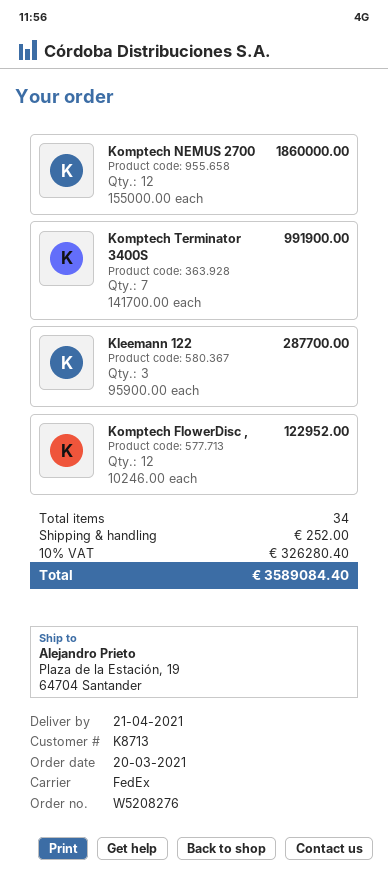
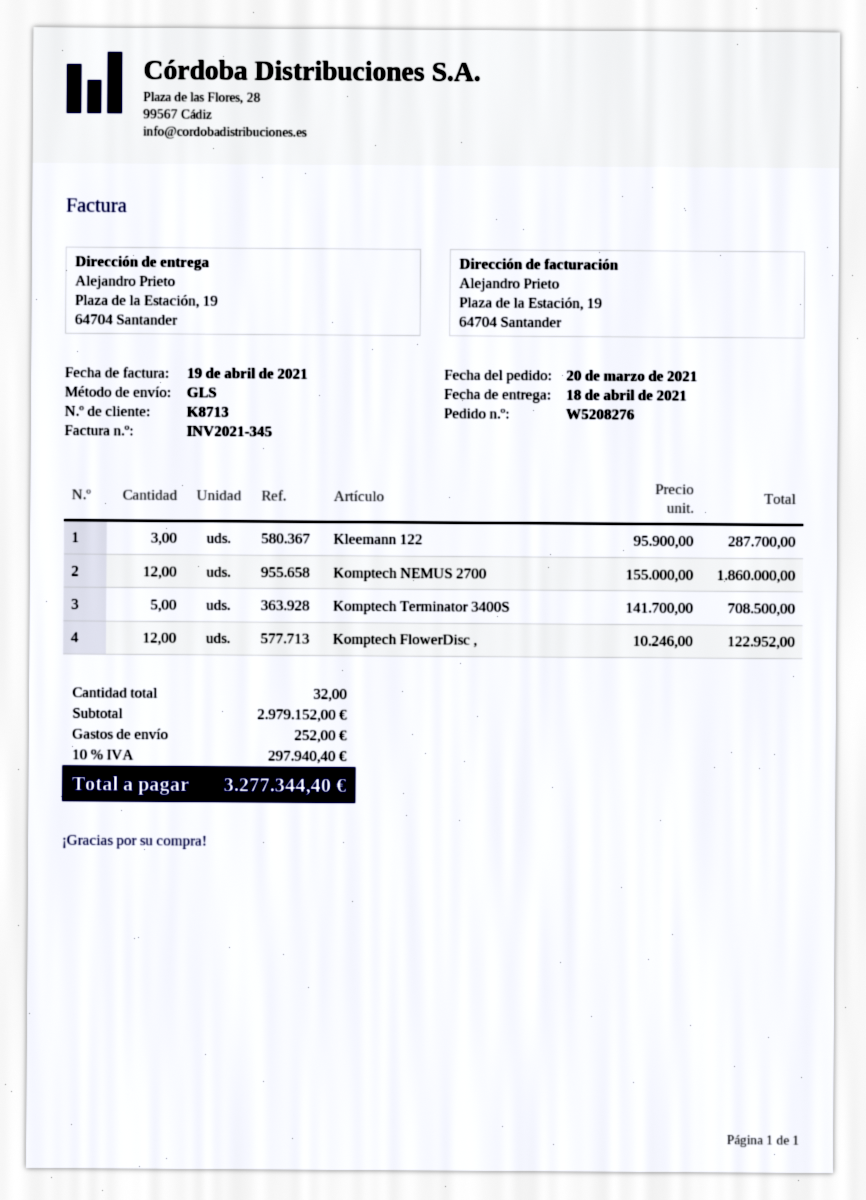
delivery date: 2021-04-21 -> 2021-04-18
shipping method: FedEx -> GLS
Komptech Terminator 3400S: 7 x 141700.00 = 991900.00 -> 5 x 141700.00 = 708500.00
total quantity: 34 -> 32
tax: 10% = 326280.40 -> 10% = 297940.40
total: 3589084.40 -> 3277344.40

